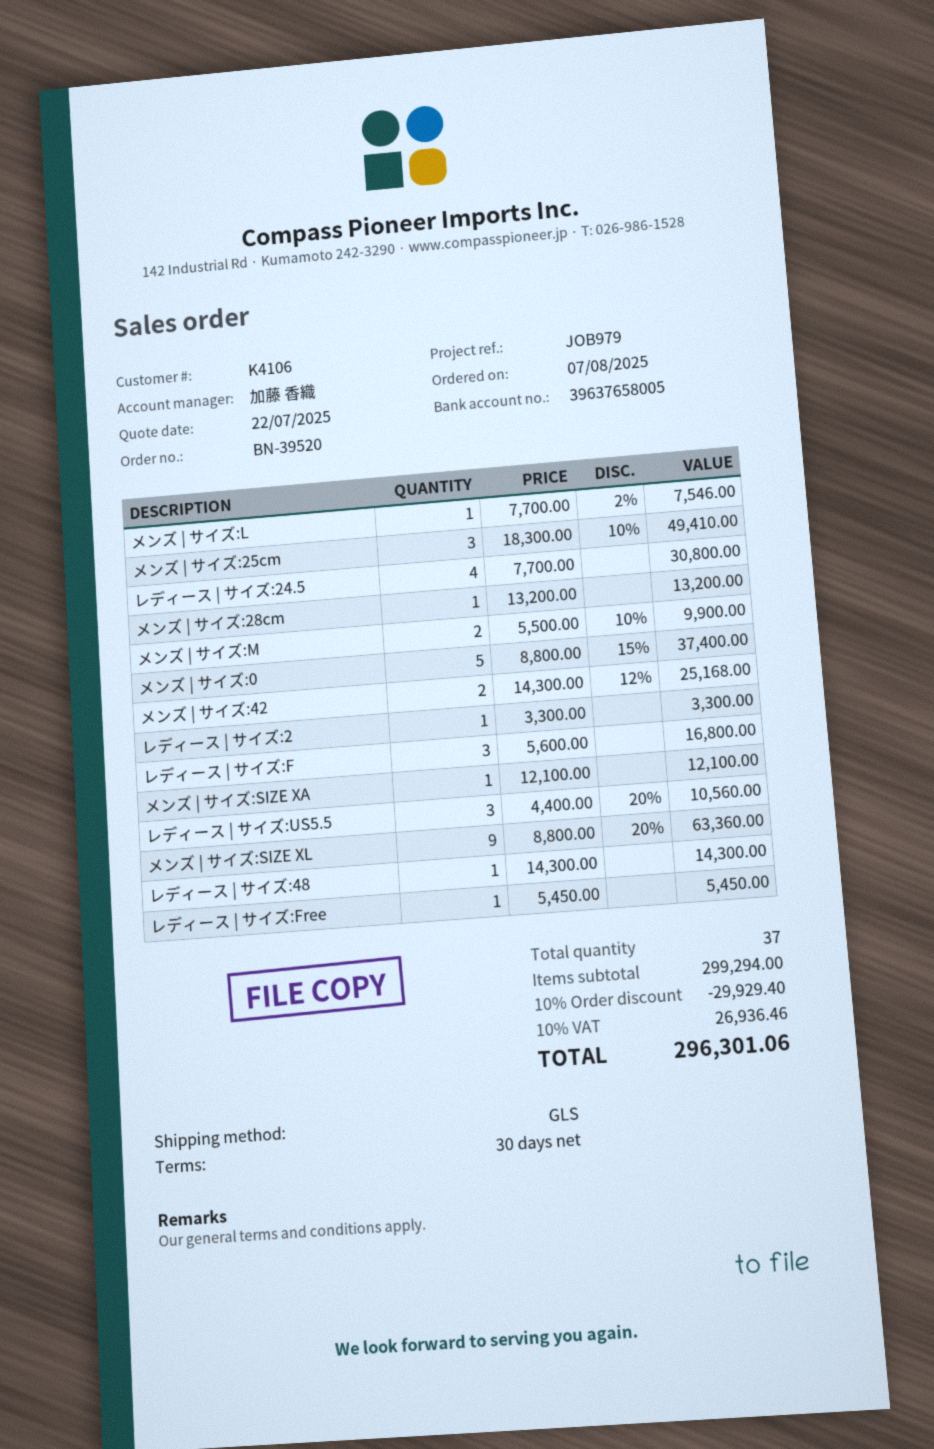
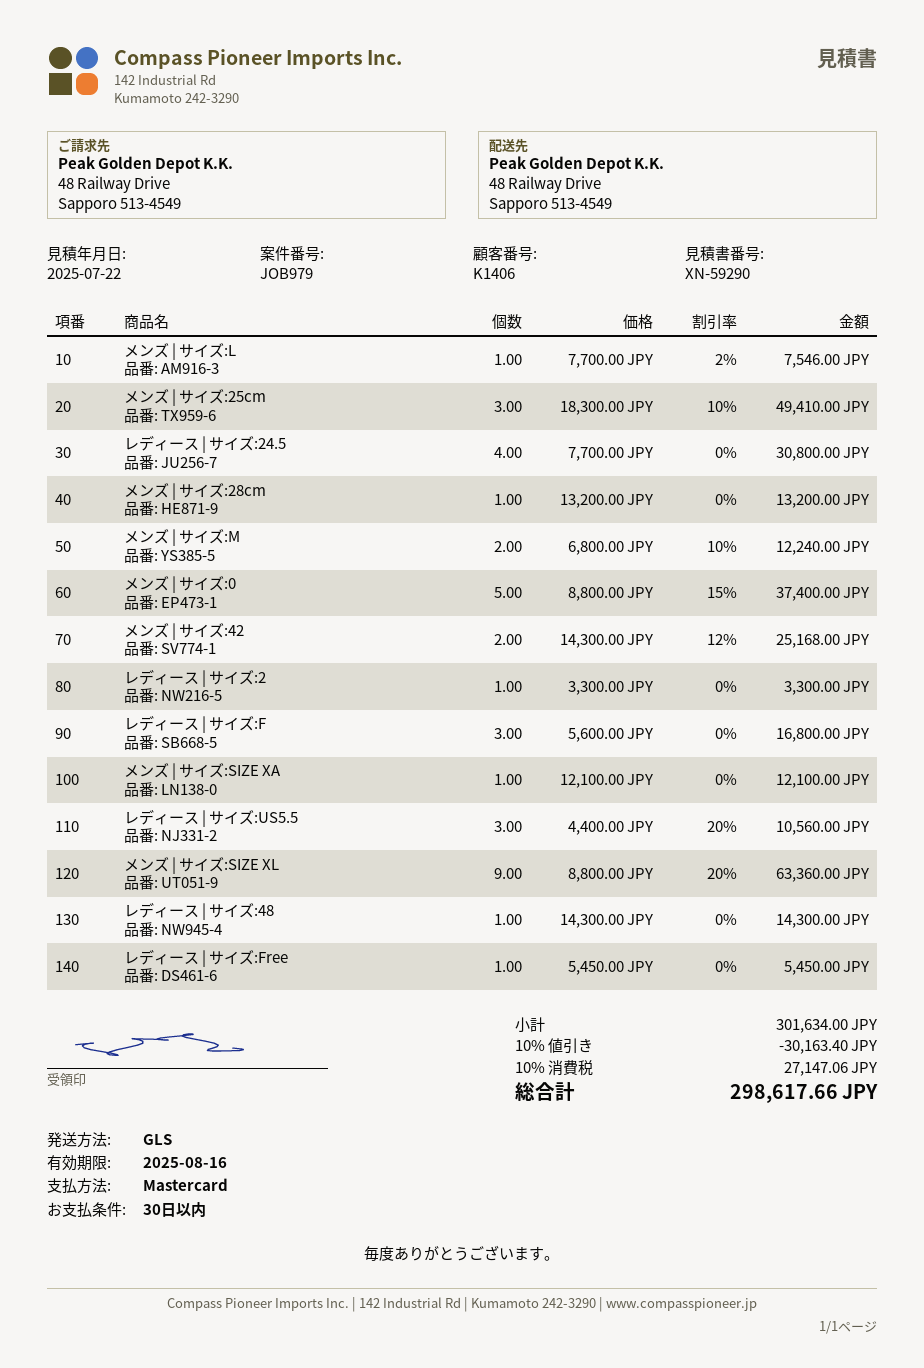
customer number: K4106 -> K1406
メンズ | サイズ:M: 2 x 5500.00 - 10% = 9900.00 -> 2 x 6800.00 - 10% = 12240.00
subtotal: 299294.00 -> 301634.00
discount: 10% = 29929.40 -> 10% = 30163.40
tax: 10% = 26936.46 -> 10% = 27147.06
total: 296301.06 -> 298617.66

